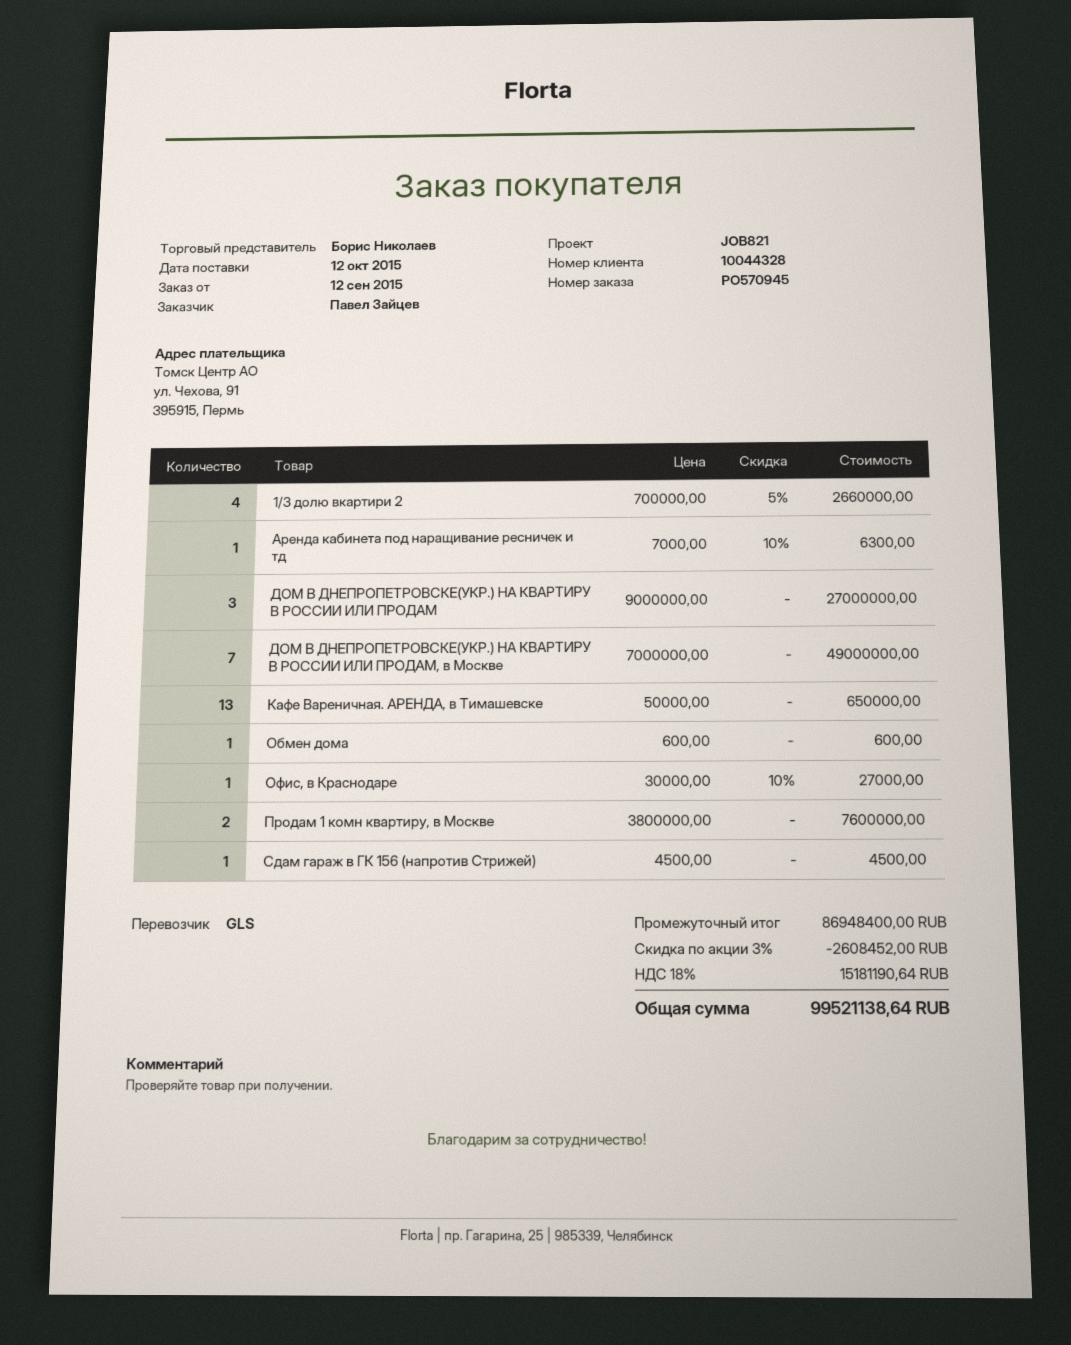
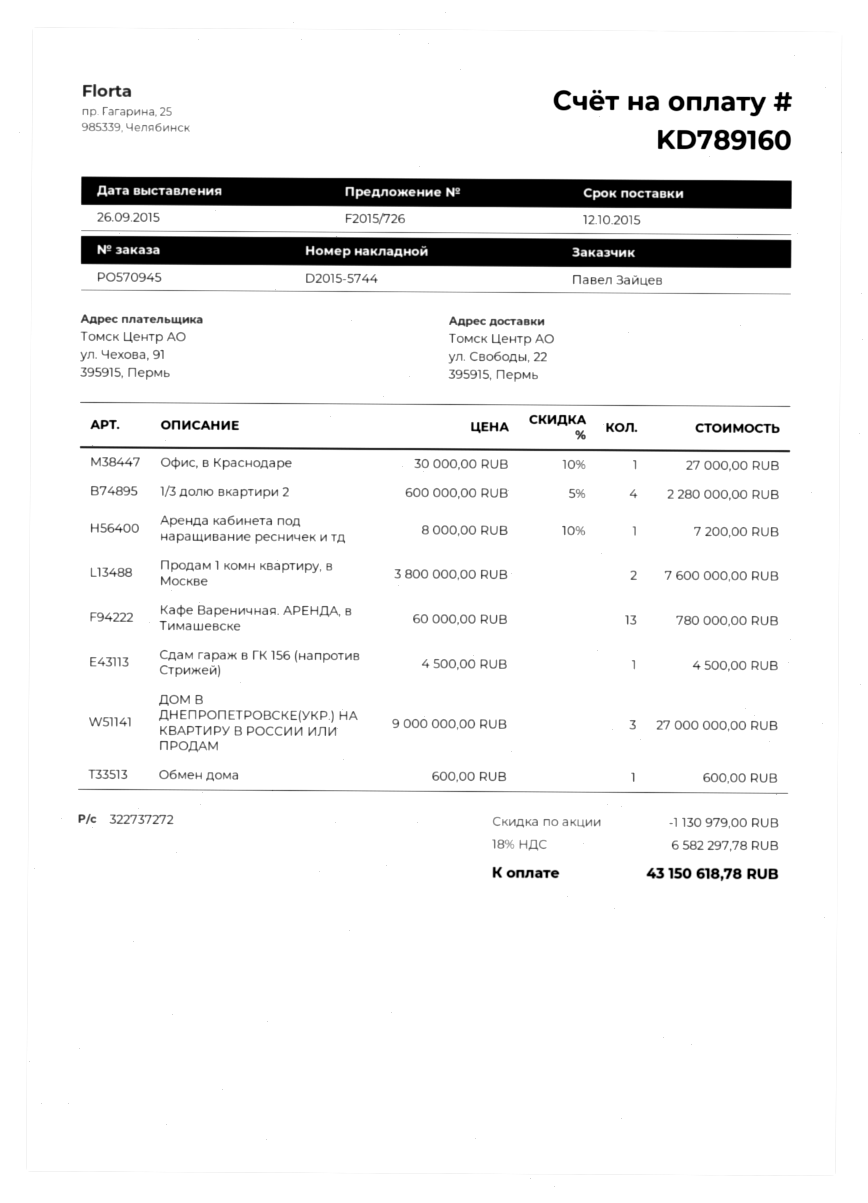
1/3 долю вкартири 2: 4 x 700000.00 - 5% = 2660000.00 -> 4 x 600000.00 - 5% = 2280000.00
Аренда кабинета под наращивание ресничек и тд: 1 x 7000.00 - 10% = 6300.00 -> 1 x 8000.00 - 10% = 7200.00
ДОМ В ДНЕПРОПЕТРОВСКЕ(УКР.) НА КВАРТИРУ В РОССИИ ИЛИ ПРОДАМ, в Москве: 7 x 7000000.00 = 49000000.00 -> none
Кафе Вареничная. АРЕНДА, в Тимашевске: 13 x 50000.00 = 650000.00 -> 13 x 60000.00 = 780000.00
discount: 2608452.00 -> 1130979.00
tax: 18% = 15181190.64 -> 18% = 6582297.78
total: 99521138.64 -> 43150618.78

